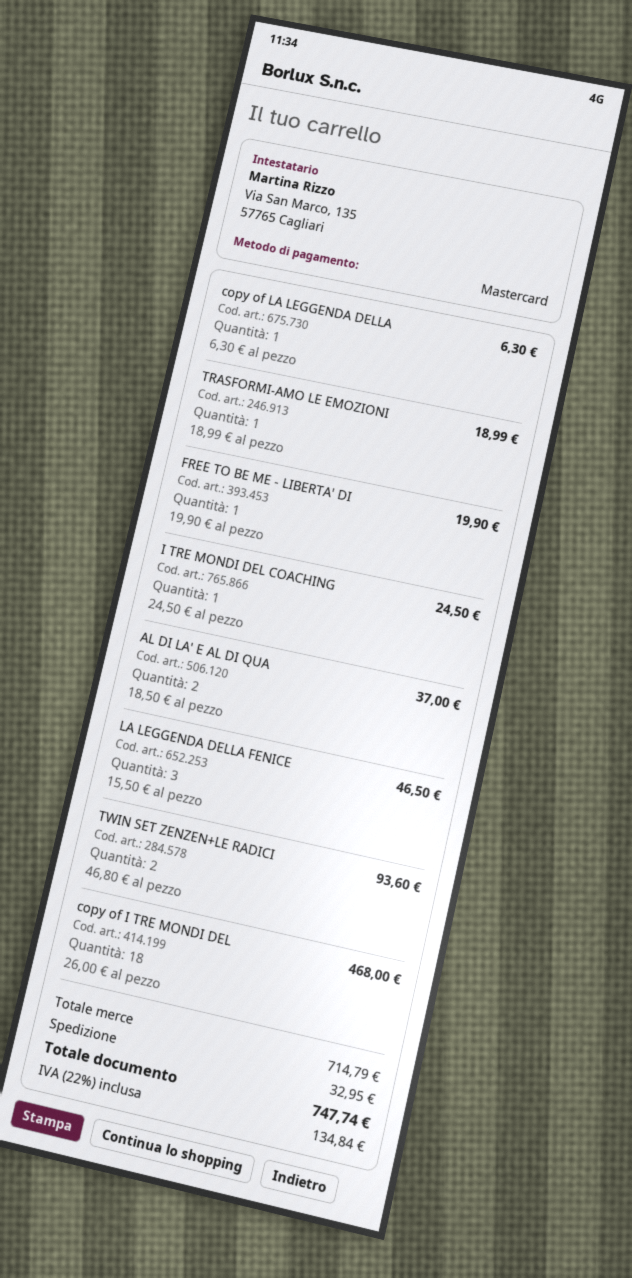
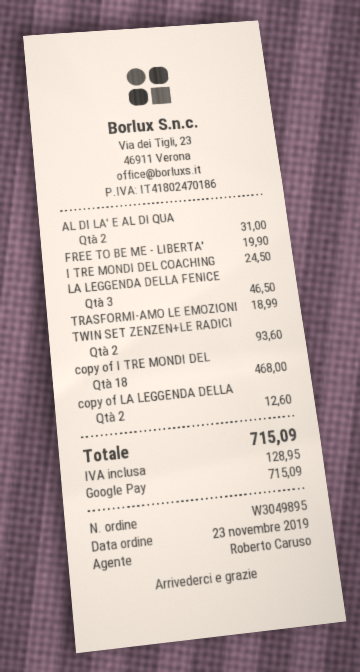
payment method: Mastercard -> Google Pay
copy of LA LEGGENDA DELLA: 1 for 6.30 -> 2 for 12.60
AL DI LA' E AL DI QUA: 2 for 37.00 -> 2 for 31.00
shipping: 32.95 -> none
tax: 134.84 -> 128.95
total: 747.74 -> 715.09

